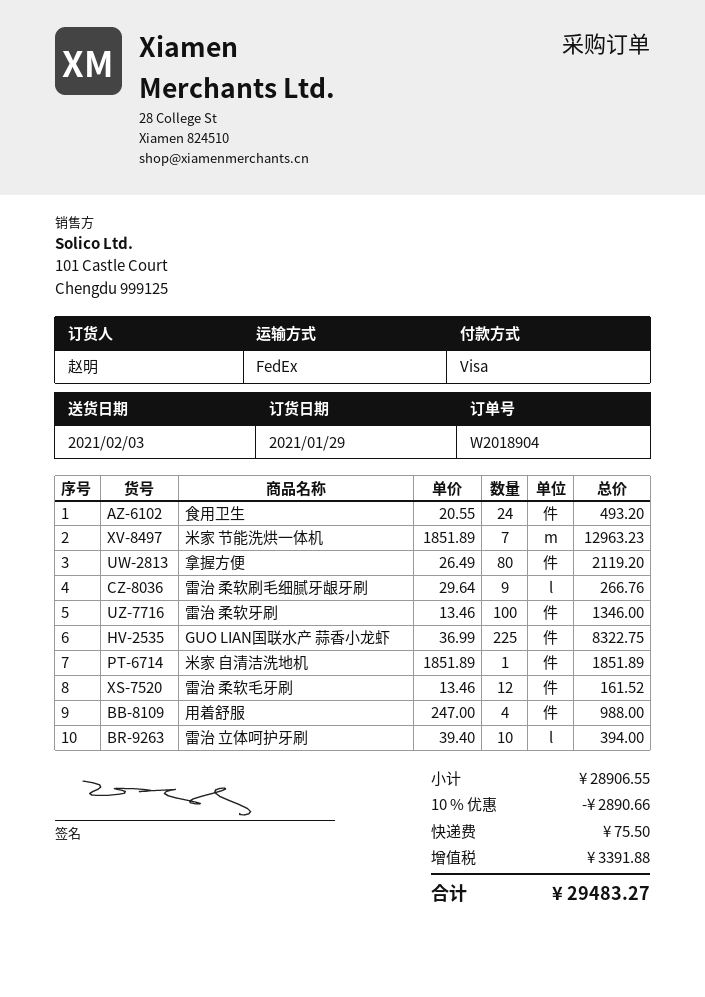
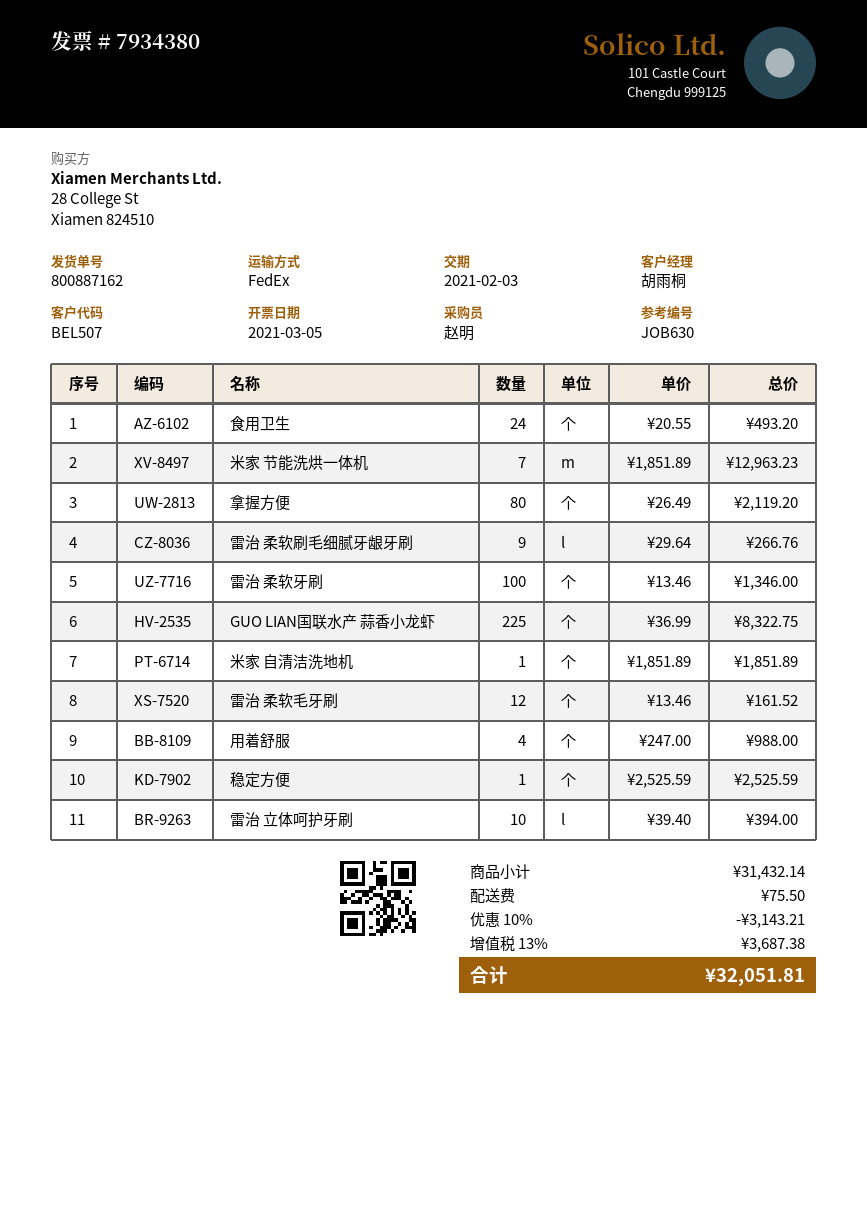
稳定方便: none -> 1 x 2525.59 = 2525.59
subtotal: 28906.55 -> 31432.14
discount: 10% = 2890.66 -> 10% = 3143.21
tax: 3391.88 -> 3687.38
total: 29483.27 -> 32051.81

